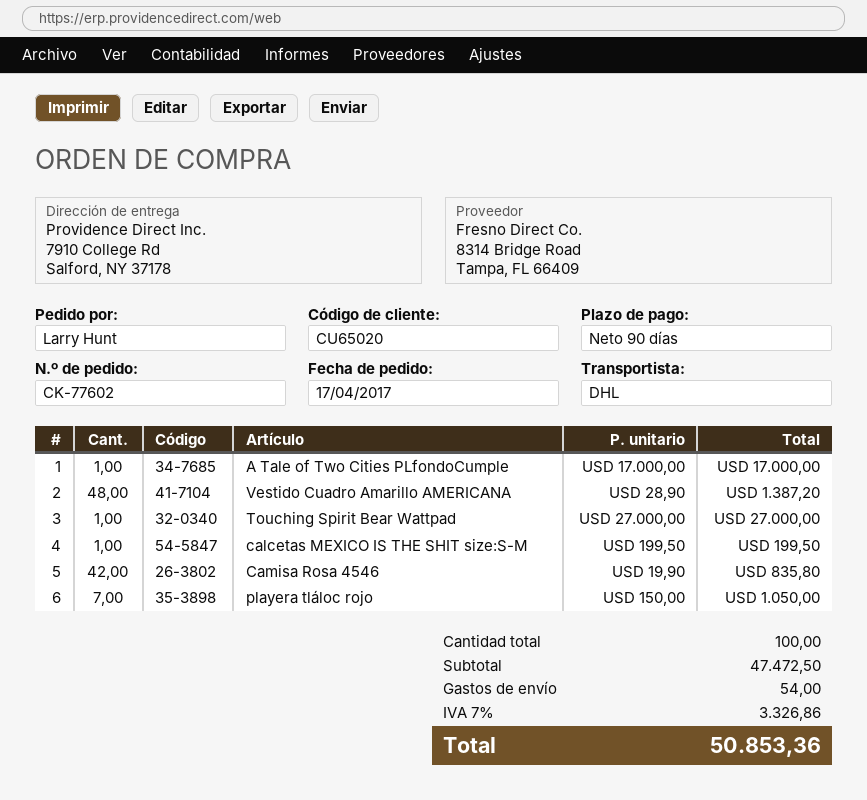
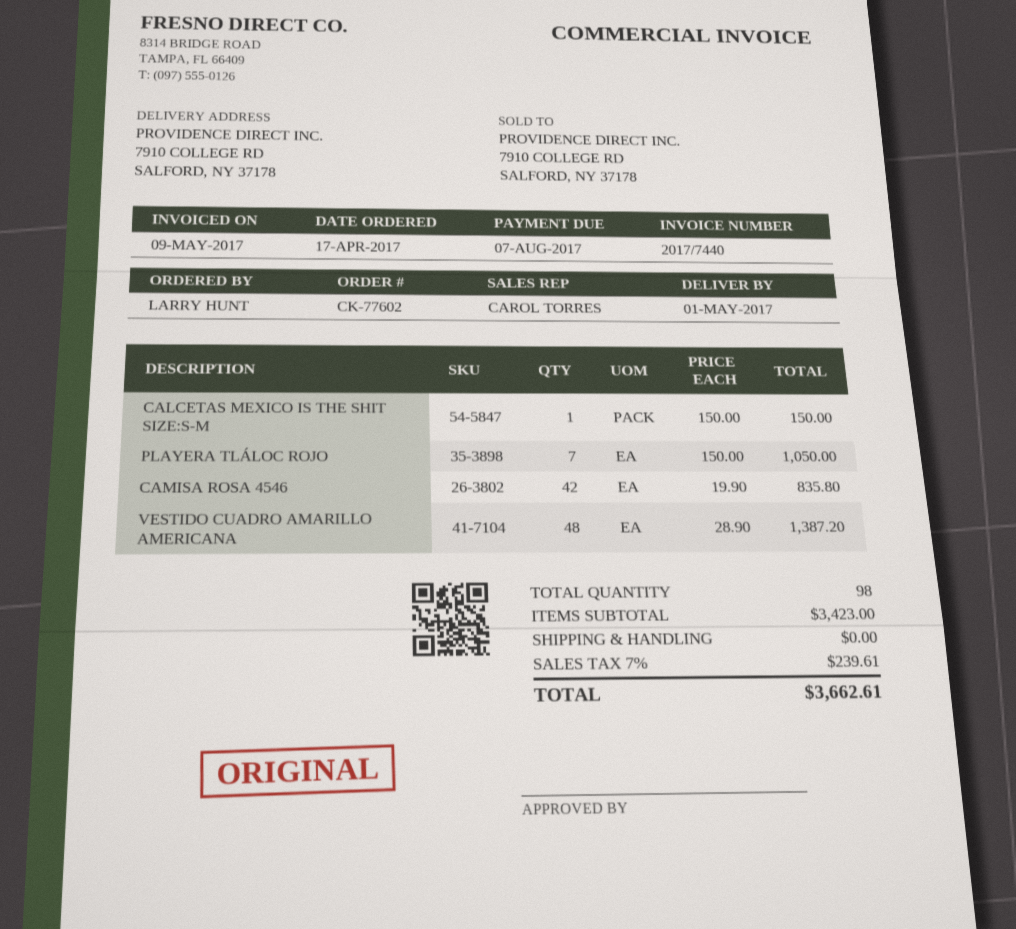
A Tale of Two Cities PLfondoCumple: 1 x 17000.00 = 17000.00 -> none
Touching Spirit Bear Wattpad: 1 x 27000.00 = 27000.00 -> none
calcetas MEXICO IS THE SHIT size:S-M: 1 x 199.50 = 199.50 -> 1 x 150.00 = 150.00
total quantity: 100 -> 98
subtotal: 47472.50 -> 3423.00
shipping: 54.00 -> 0.00
tax: 7% = 3326.86 -> 7% = 239.61
total: 50853.36 -> 3662.61

